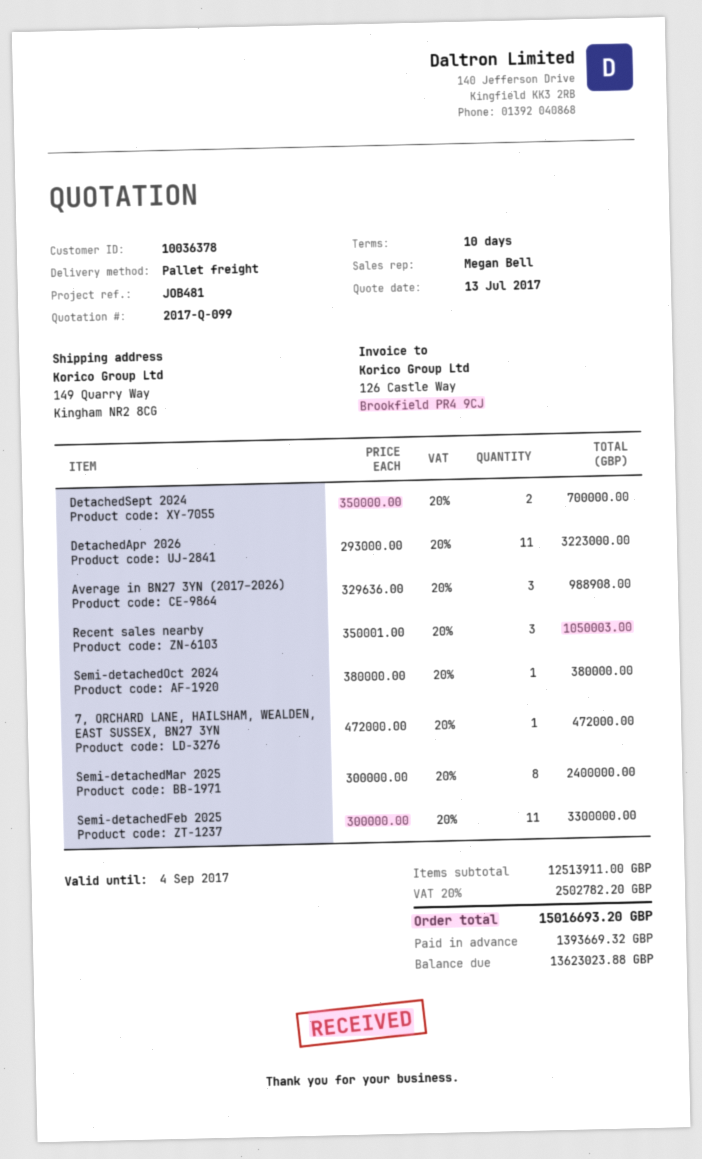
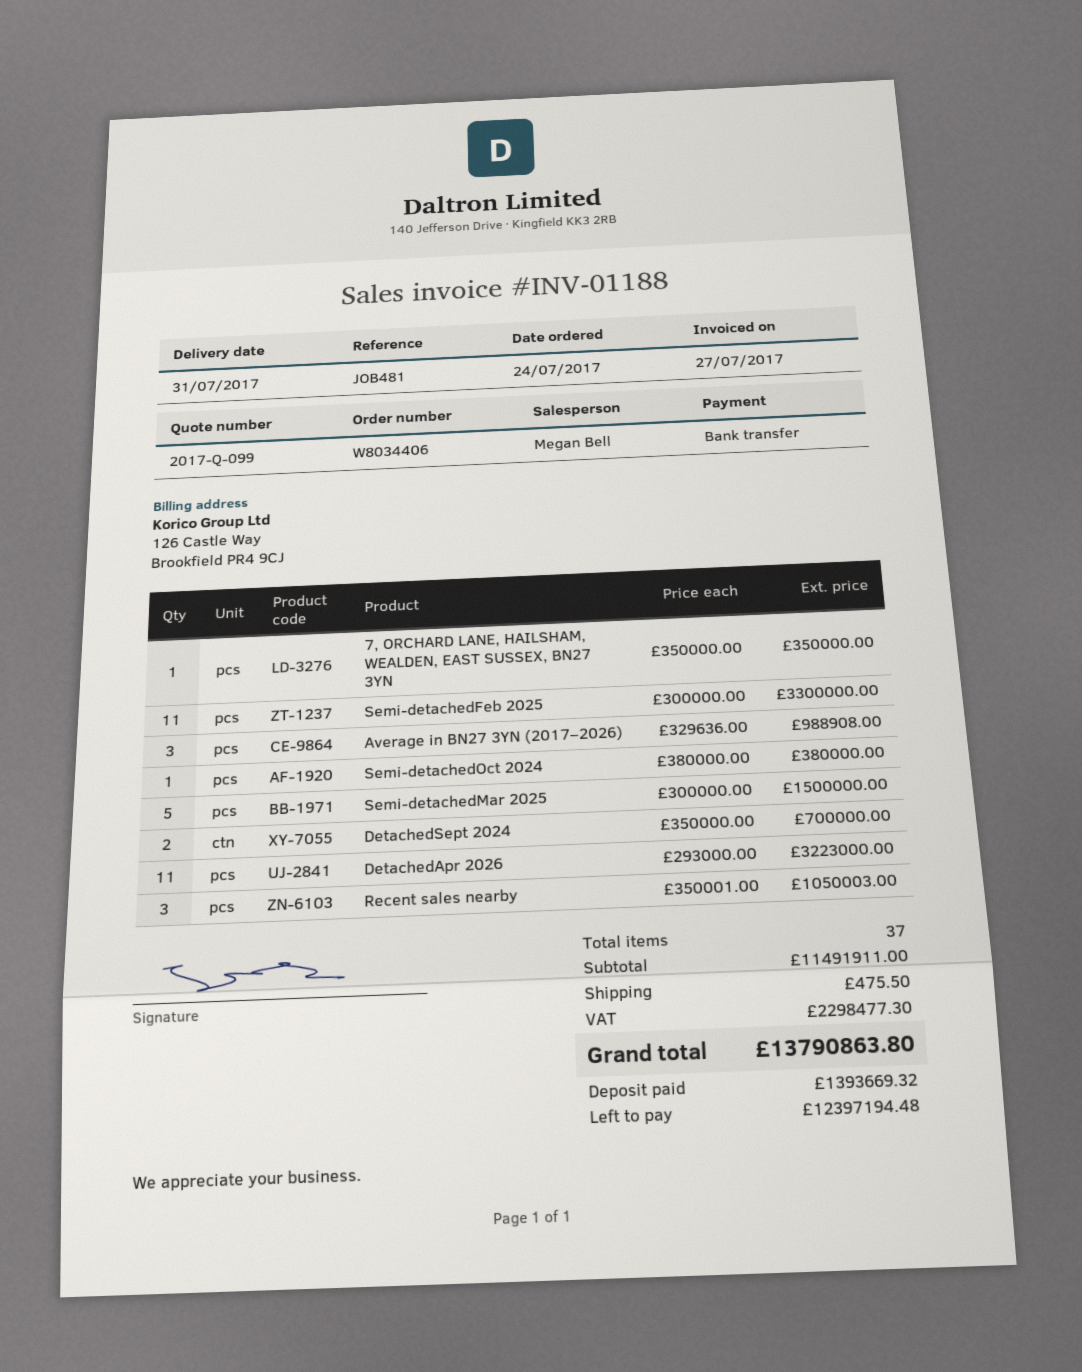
7, ORCHARD LANE, HAILSHAM, WEALDEN, EAST SUSSEX, BN27 3YN: 1 x 472000.00 = 472000.00 -> 1 x 350000.00 = 350000.00
Semi-detachedMar 2025: 8 x 300000.00 = 2400000.00 -> 5 x 300000.00 = 1500000.00
subtotal: 12513911.00 -> 11491911.00
shipping: none -> 475.50
tax: 2502782.20 -> 2298477.30
total: 15016693.20 -> 13790863.80
balance: 13623023.88 -> 12397194.48

